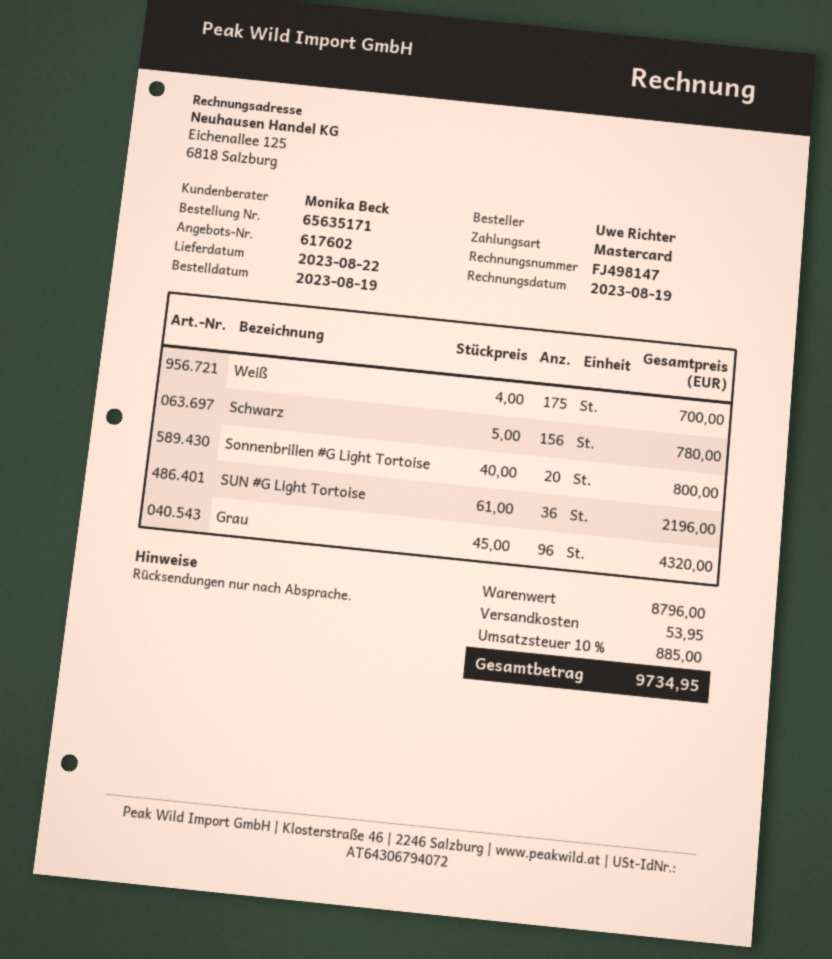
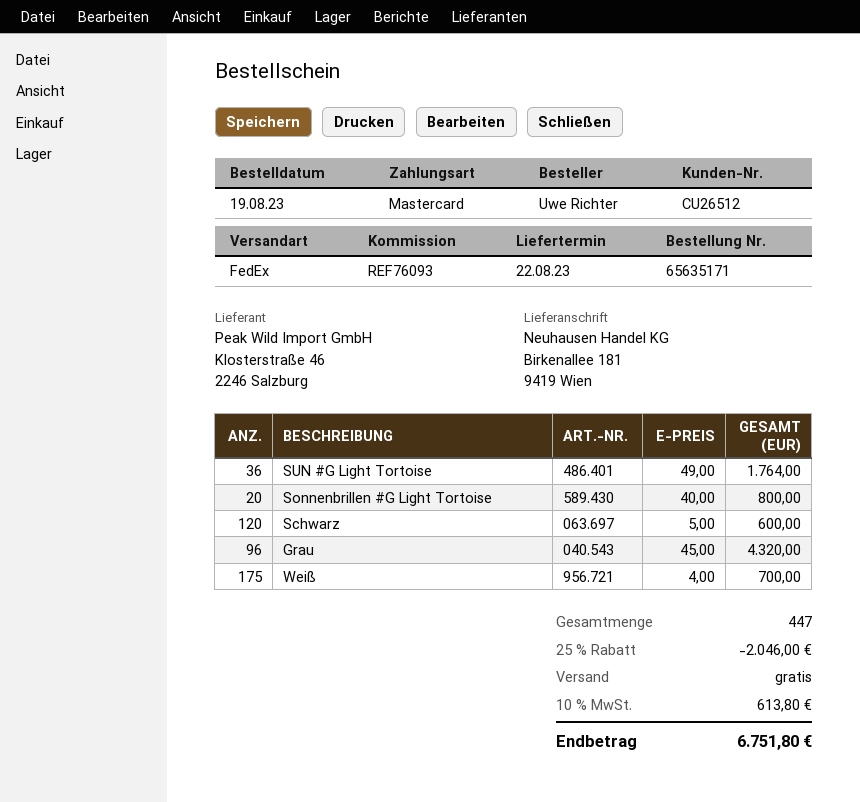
Schwarz: 156 x 5.00 = 780.00 -> 120 x 5.00 = 600.00
SUN #G Light Tortoise: 36 x 61.00 = 2196.00 -> 36 x 49.00 = 1764.00
discount: none -> 25% = 2046.00
shipping: 53.95 -> 0.00
tax: 10% = 885.00 -> 10% = 613.80
total: 9734.95 -> 6751.80

